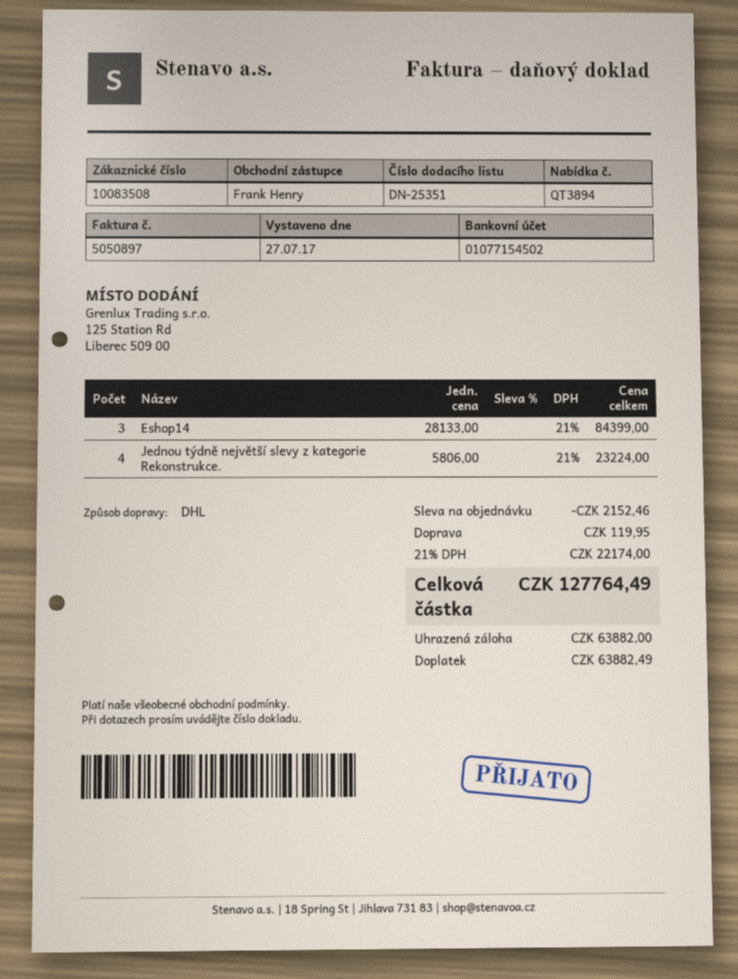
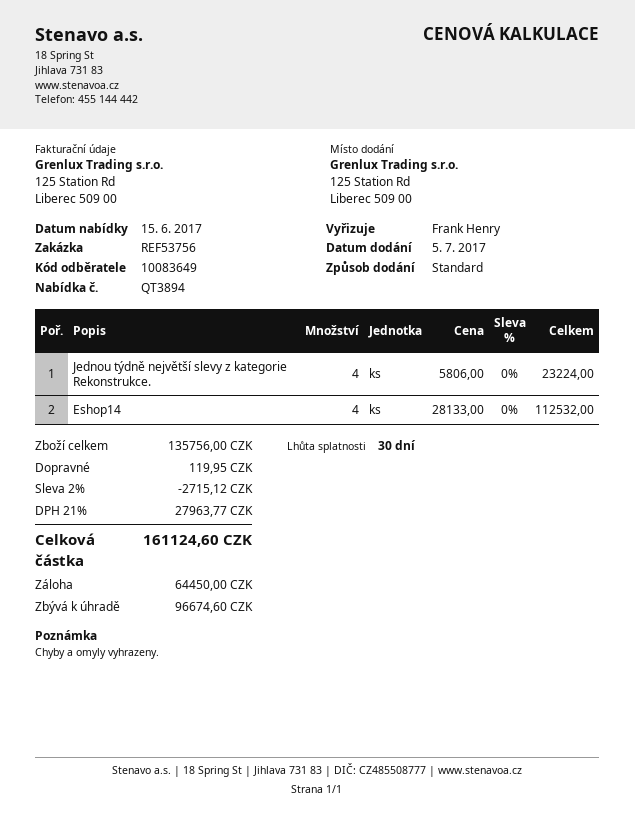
customer number: 10083508 -> 10083649
shipping method: DHL -> standard
Eshop14: 3 x 28133.00 = 84399.00 -> 4 x 28133.00 = 112532.00
discount: 2152.46 -> 2715.12
tax: 21% = 22174.00 -> 21% = 27963.77
total: 127764.49 -> 161124.60
deposit: 63882.00 -> 64450.00
balance: 63882.49 -> 96674.60

